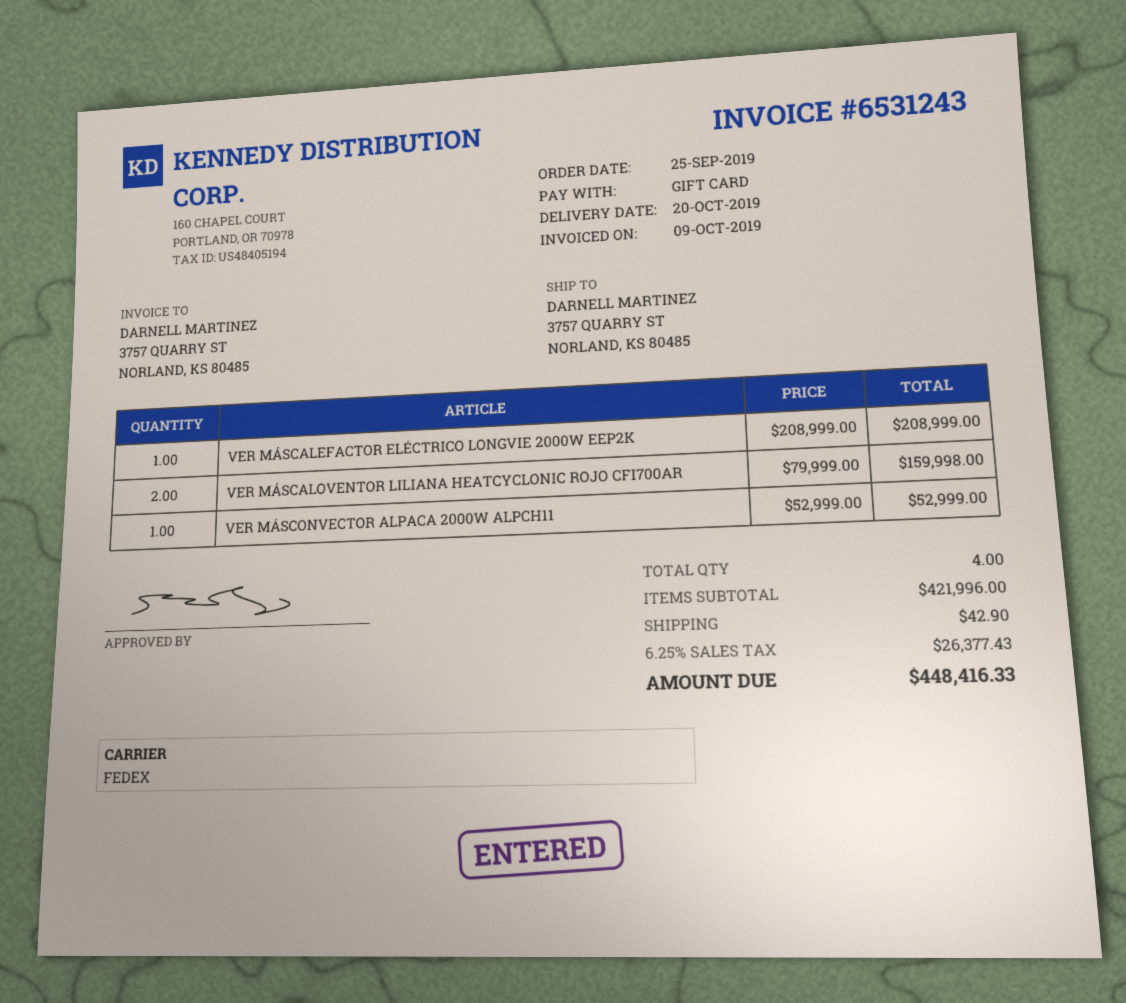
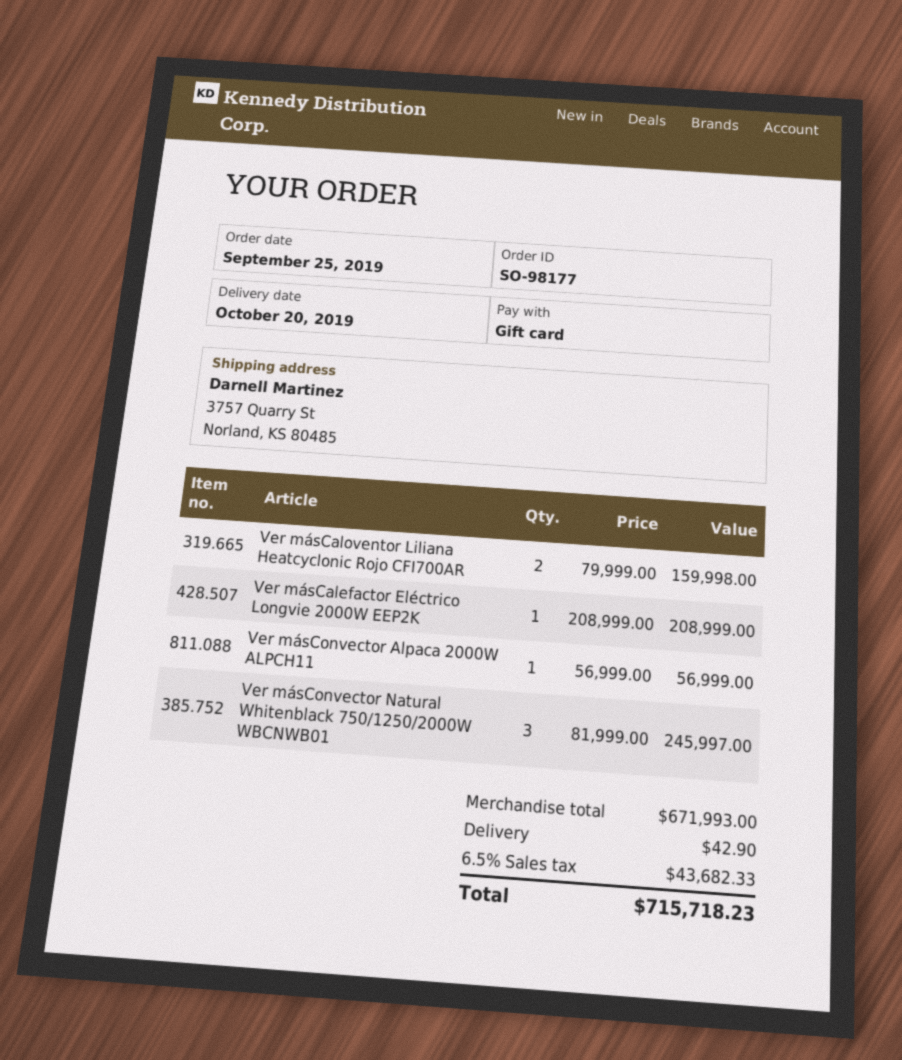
VER MÁSCONVECTOR ALPACA 2000W ALPCH11: 1 x 52999.00 = 52999.00 -> 1 x 56999.00 = 56999.00
Ver másConvector Natural Whitenblack 750/1250/2000W WBCNWB01: none -> 3 x 81999.00 = 245997.00
subtotal: 421996.00 -> 671993.00
tax: 6.25% = 26377.43 -> 6.5% = 43682.33
total: 448416.33 -> 715718.23

